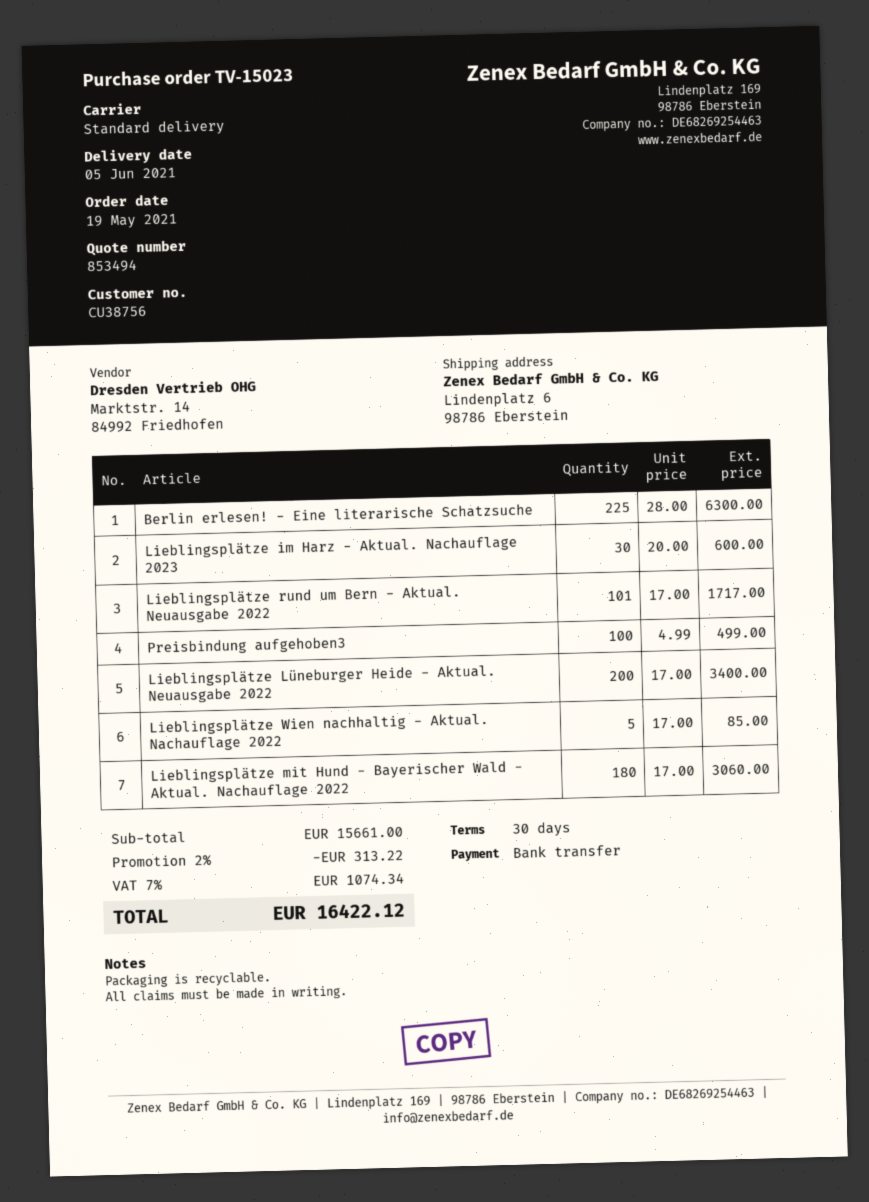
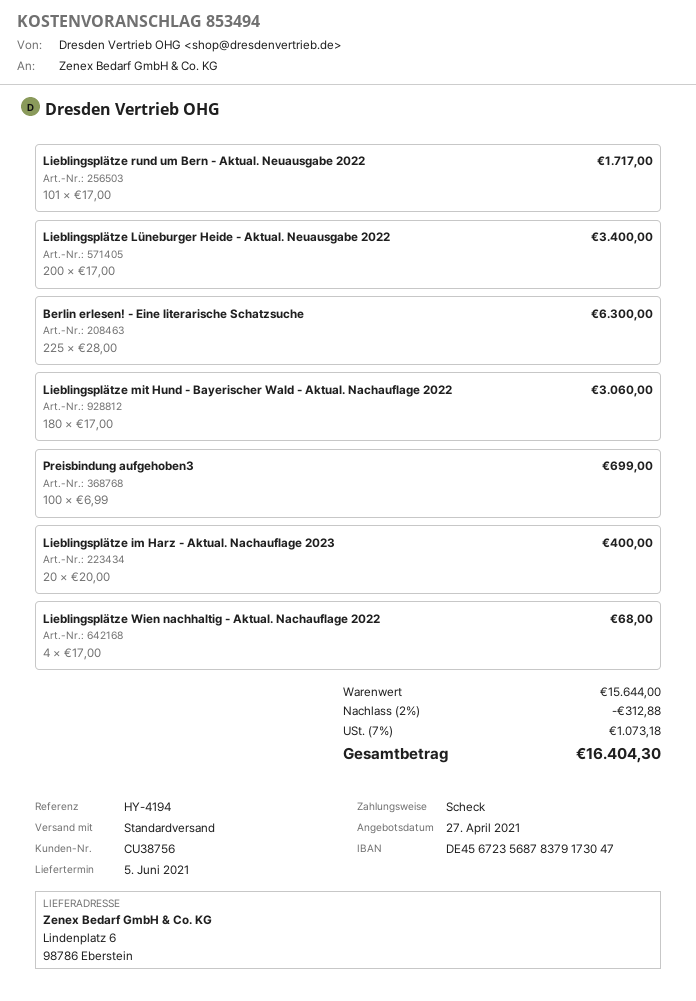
payment method: bank transfer -> cheque
Lieblingsplätze im Harz - Aktual. Nachauflage 2023: 30 x 20.00 = 600.00 -> 20 x 20.00 = 400.00
Preisbindung aufgehoben3: 100 x 4.99 = 499.00 -> 100 x 6.99 = 699.00
Lieblingsplätze Wien nachhaltig - Aktual. Nachauflage 2022: 5 x 17.00 = 85.00 -> 4 x 17.00 = 68.00
subtotal: 15661.00 -> 15644.00
discount: 2% = 313.22 -> 2% = 312.88
tax: 7% = 1074.34 -> 7% = 1073.18
total: 16422.12 -> 16404.30

